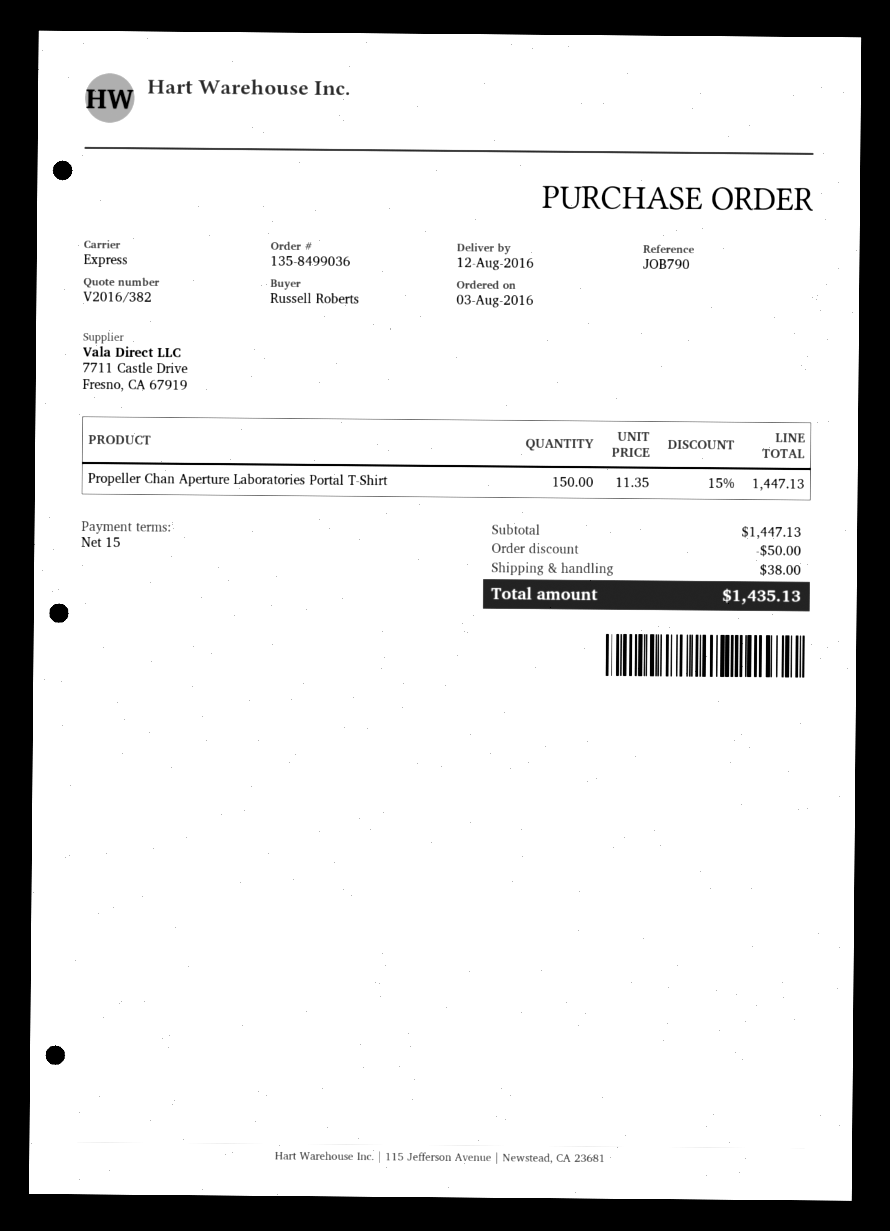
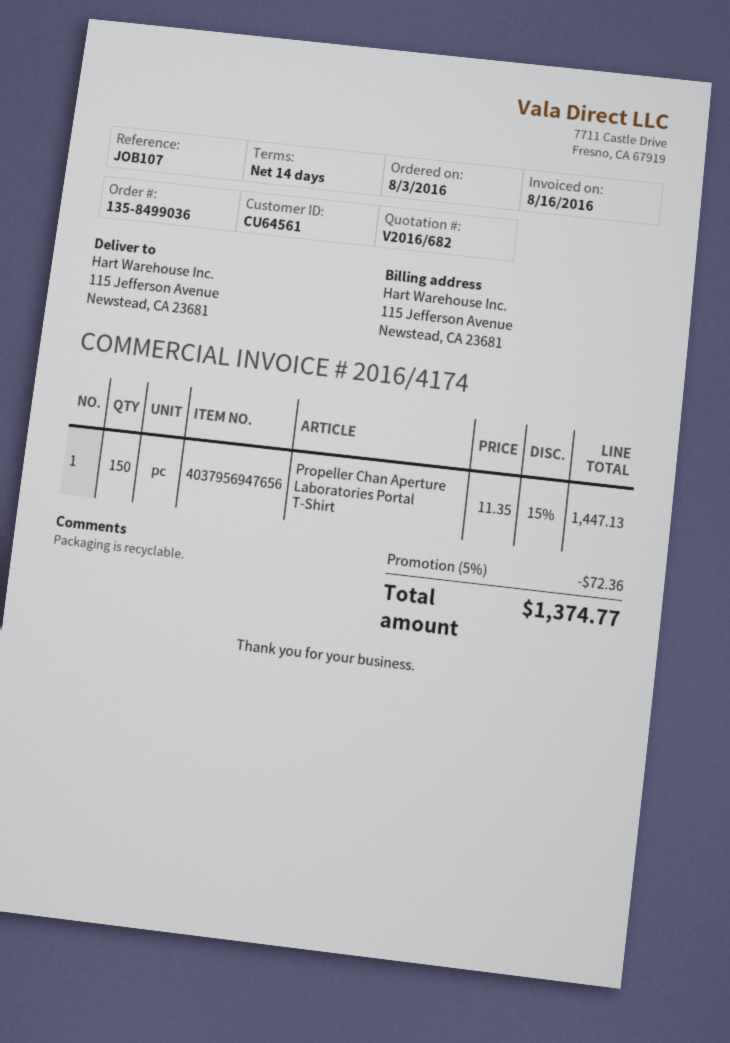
quote number: V2016/382 -> V2016/682
payment terms: 15 days -> 14 days
reference: JOB790 -> JOB107
discount: 50.00 -> 72.36
shipping: 38.00 -> none
total: 1435.13 -> 1374.77

